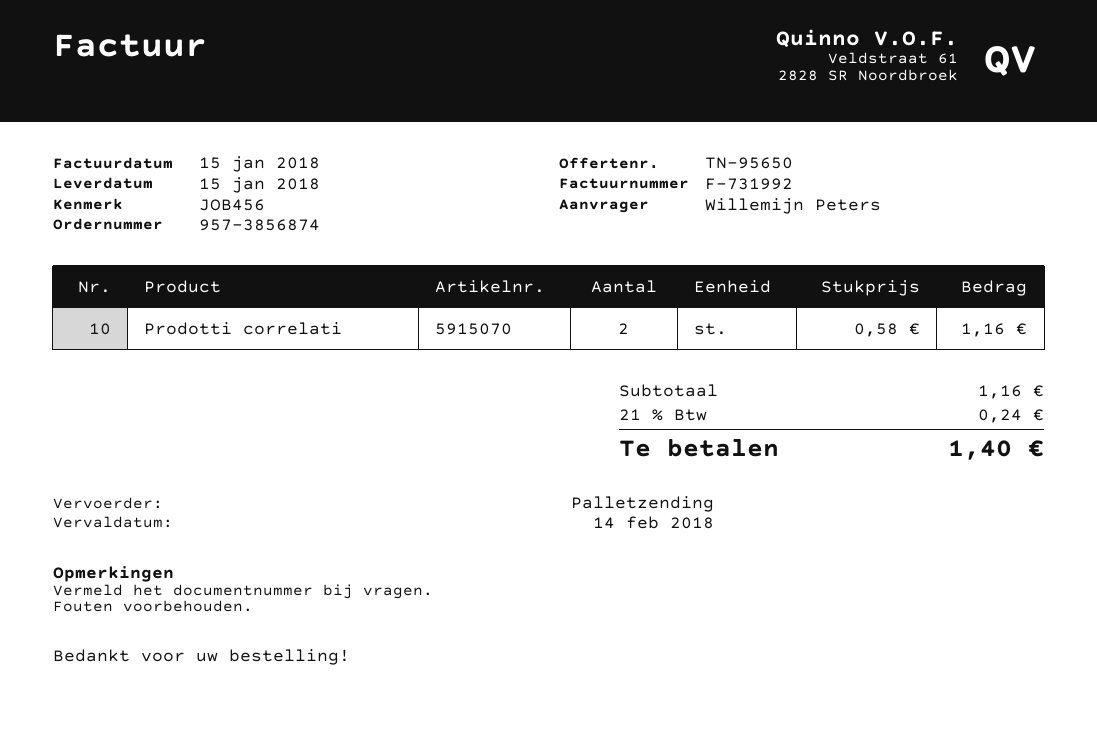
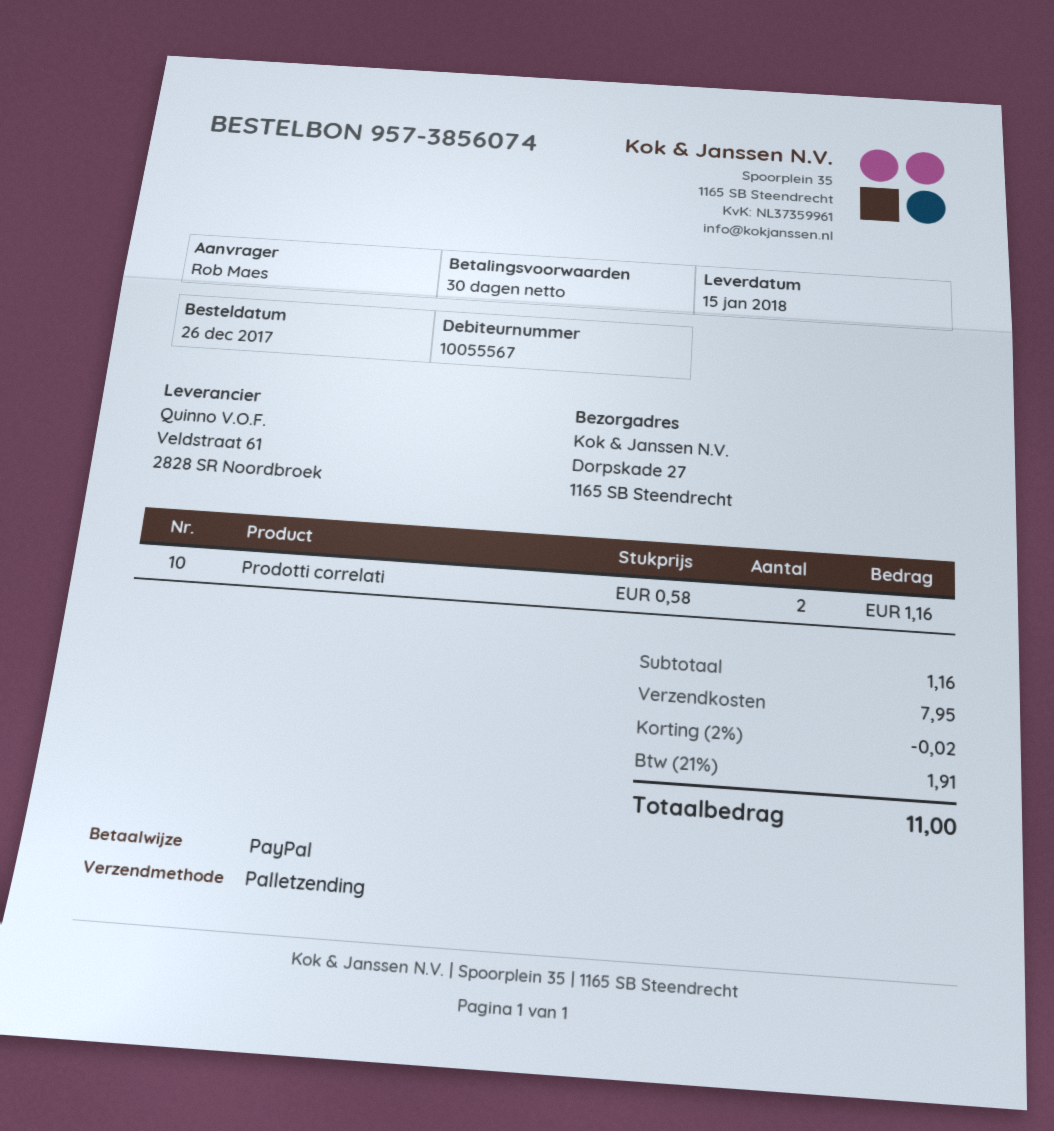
order number: 957-3856874 -> 957-3856074
ordered by: Willemijn Peters -> Rob Maes
discount: none -> 2% = 0.02
shipping: none -> 7.95
tax: 21% = 0.24 -> 21% = 1.91
total: 1.40 -> 11.00

